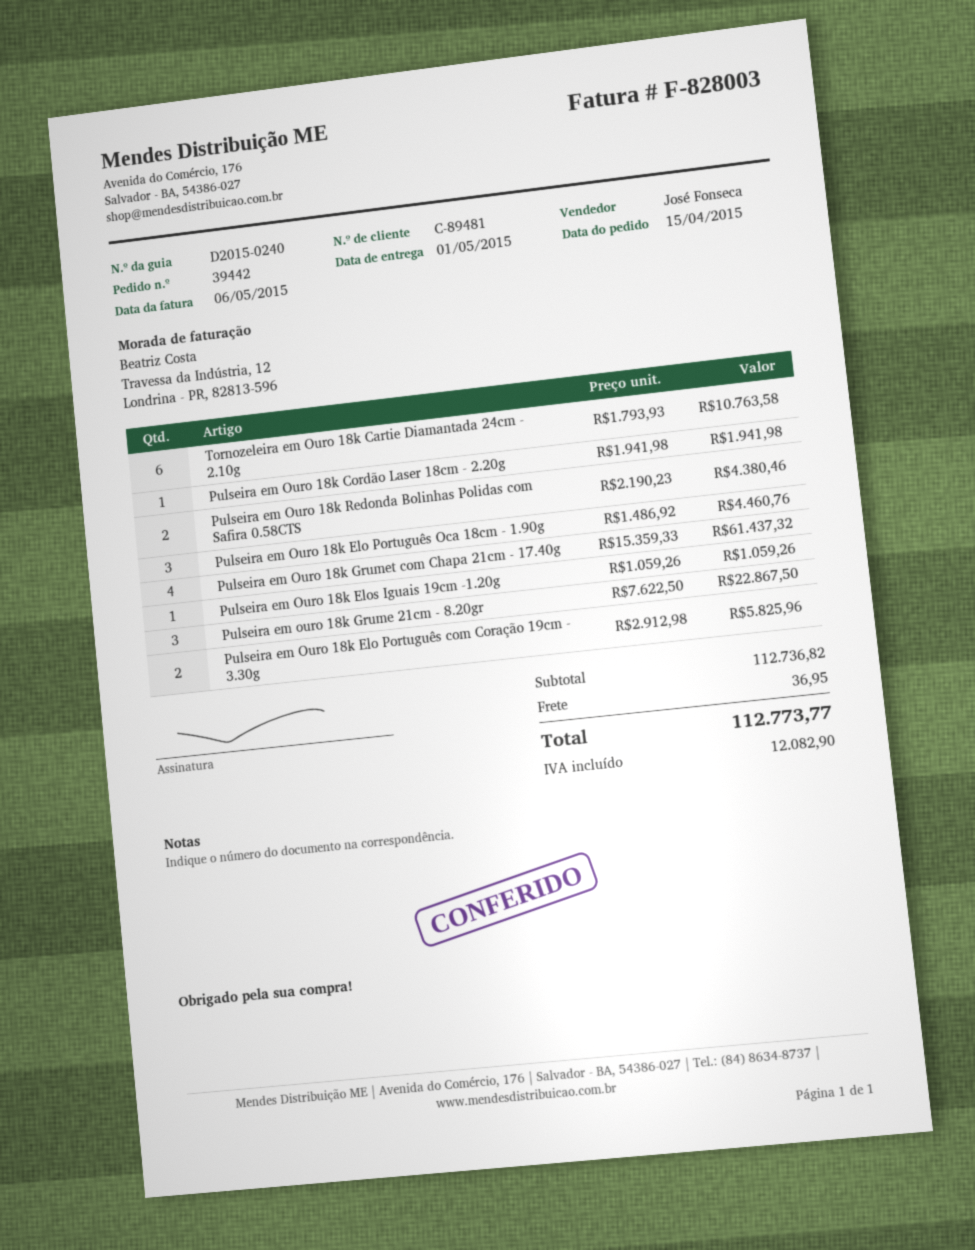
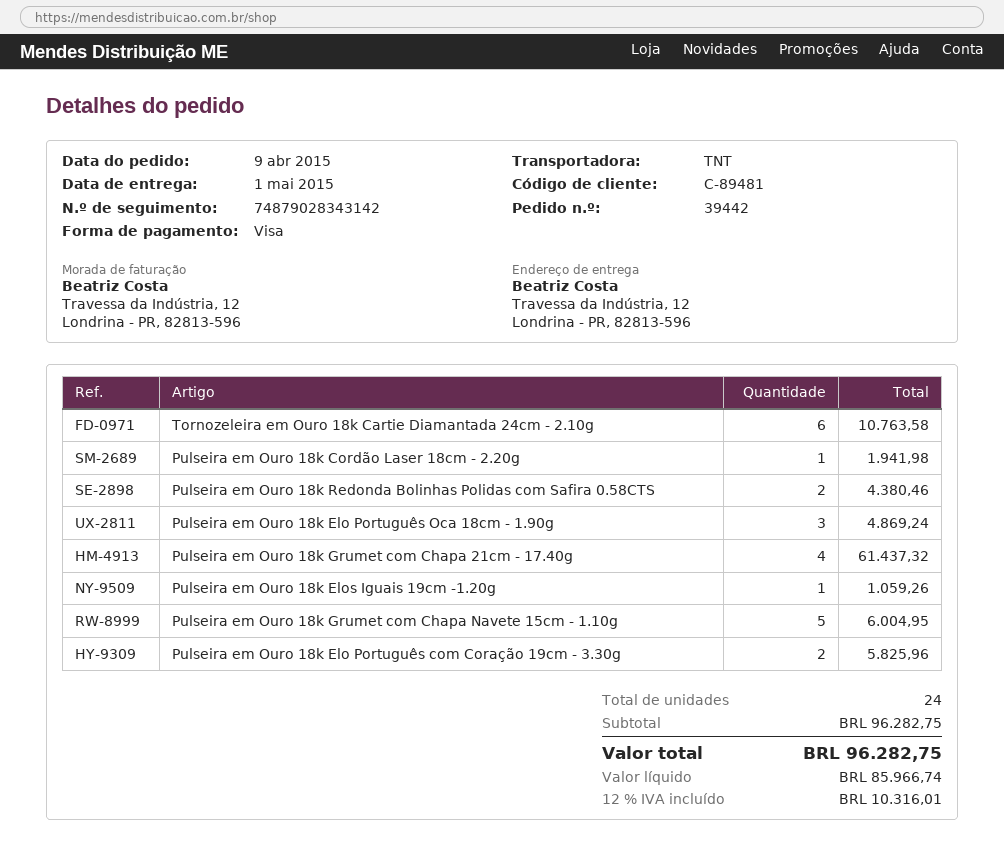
order date: 2015-04-15 -> 2015-04-09
Pulseira em Ouro 18k Elo Português Oca 18cm - 1.90g: 3 for 4460.76 -> 3 for 4869.24
Pulseira em ouro 18k Grume 21cm - 8.20gr: 3 for 22867.50 -> none
Pulseira em Ouro 18k Grumet com Chapa Navete 15cm - 1.10g: none -> 5 for 6004.95
subtotal: 112736.82 -> 96282.75
shipping: 36.95 -> none
tax: 12082.90 -> 10316.01
total: 112773.77 -> 96282.75

